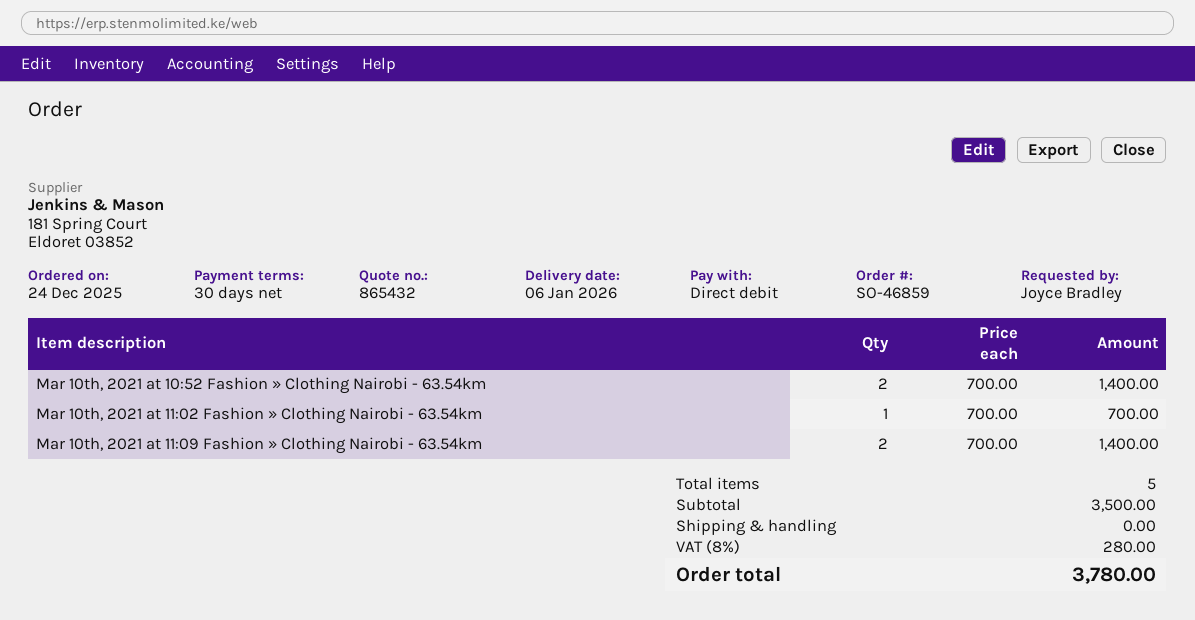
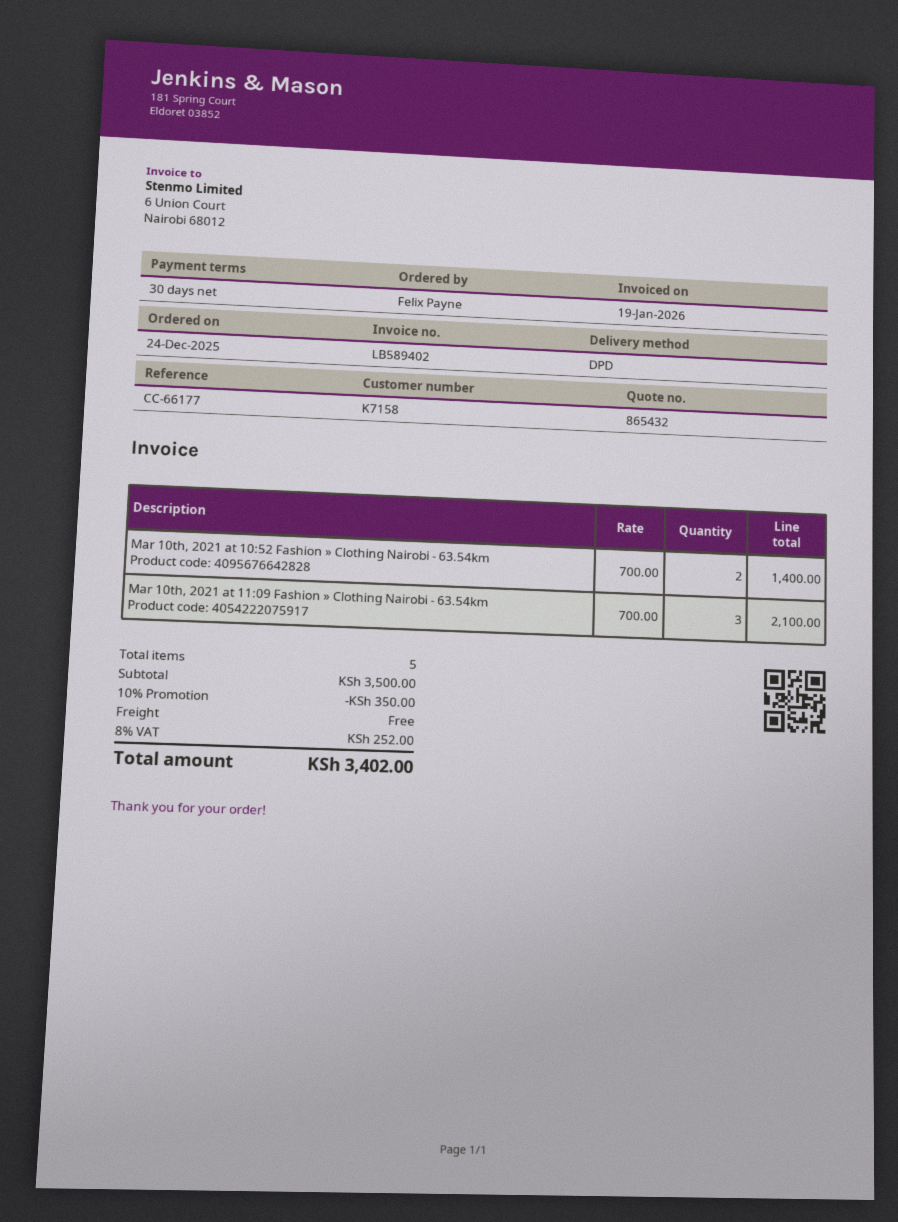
ordered by: Joyce Bradley -> Felix Payne
Mar 10th, 2021 at 11:02 Fashion » Clothing Nairobi - 63.54km: 1 x 700.00 = 700.00 -> none
Mar 10th, 2021 at 11:09 Fashion » Clothing Nairobi - 63.54km: 2 x 700.00 = 1400.00 -> 3 x 700.00 = 2100.00
discount: none -> 10% = 350.00
tax: 8% = 280.00 -> 8% = 252.00
total: 3780.00 -> 3402.00

